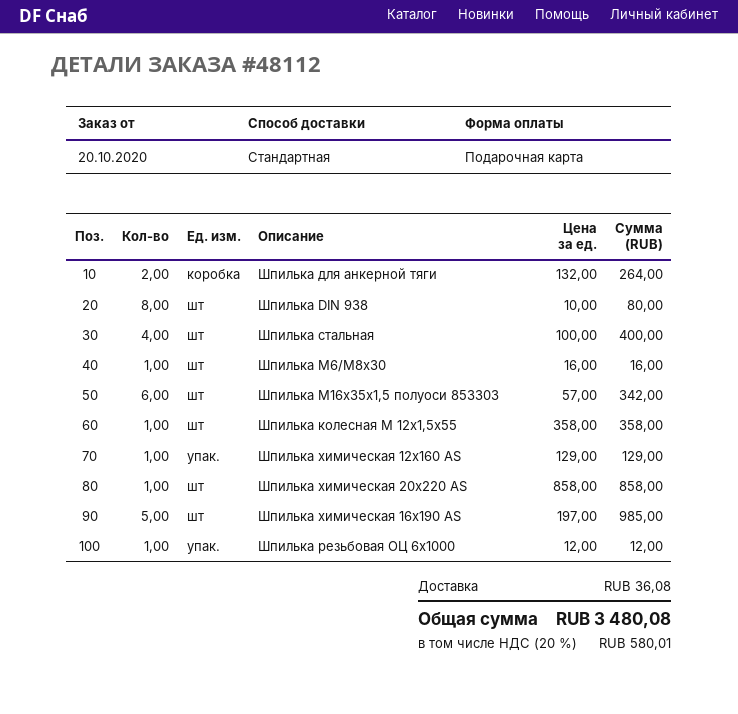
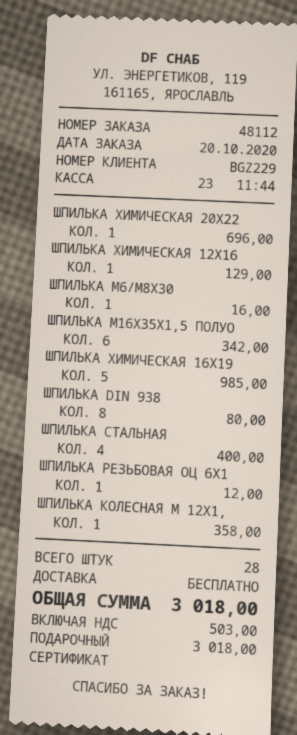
Шпилька для анкерной тяги: 2 for 264.00 -> none
Шпилька химическая 20х220 AS: 1 for 858.00 -> 1 for 696.00
shipping: 36.08 -> 0.00
tax: 580.01 -> 503.00
total: 3480.08 -> 3018.00

